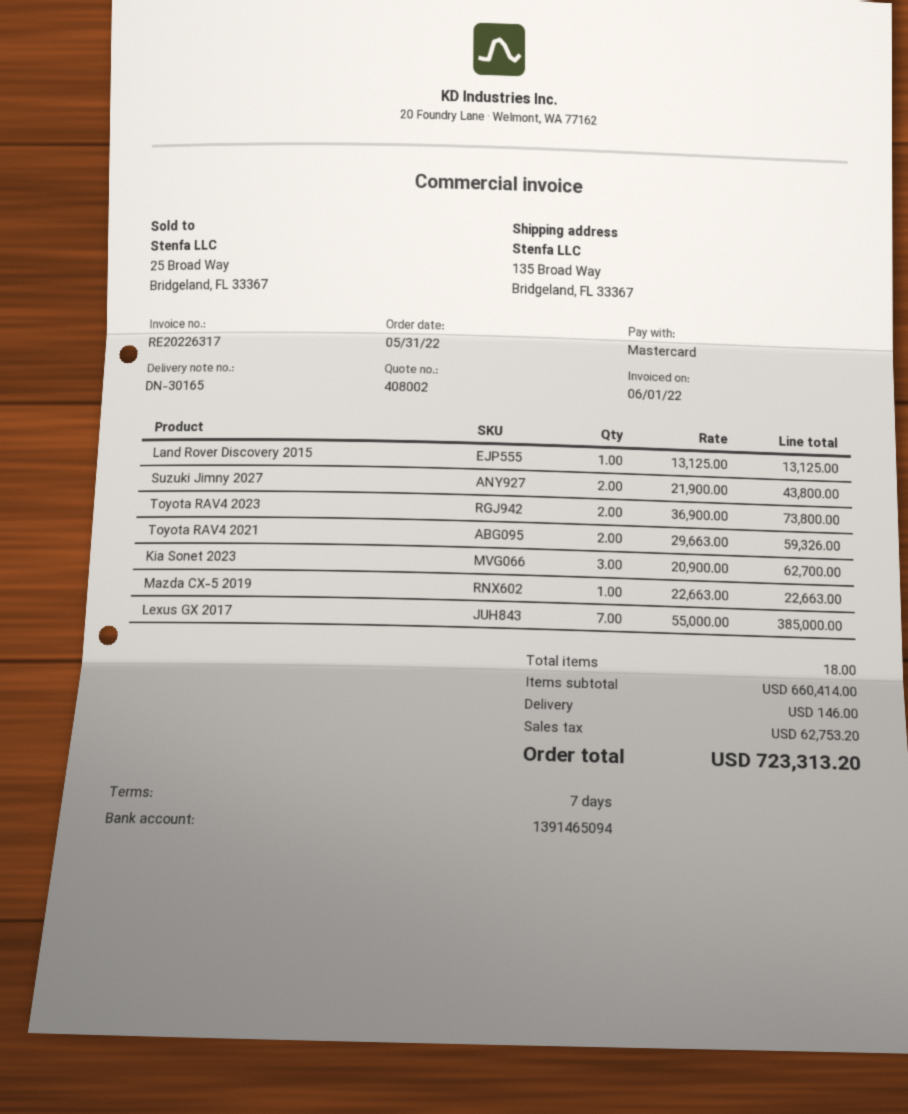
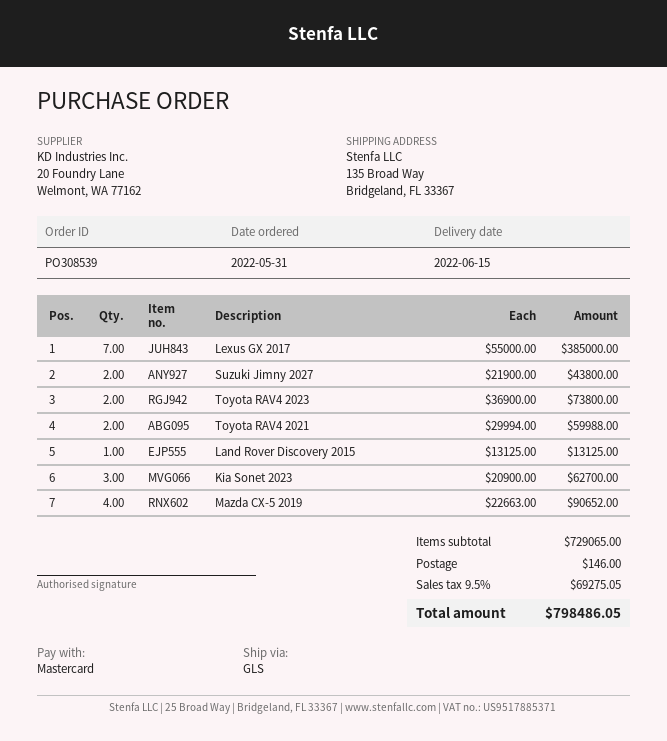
Toyota RAV4 2021: 2 x 29663.00 = 59326.00 -> 2 x 29994.00 = 59988.00
Mazda CX-5 2019: 1 x 22663.00 = 22663.00 -> 4 x 22663.00 = 90652.00
subtotal: 660414.00 -> 729065.00
tax: 62753.20 -> 69275.05
total: 723313.20 -> 798486.05

